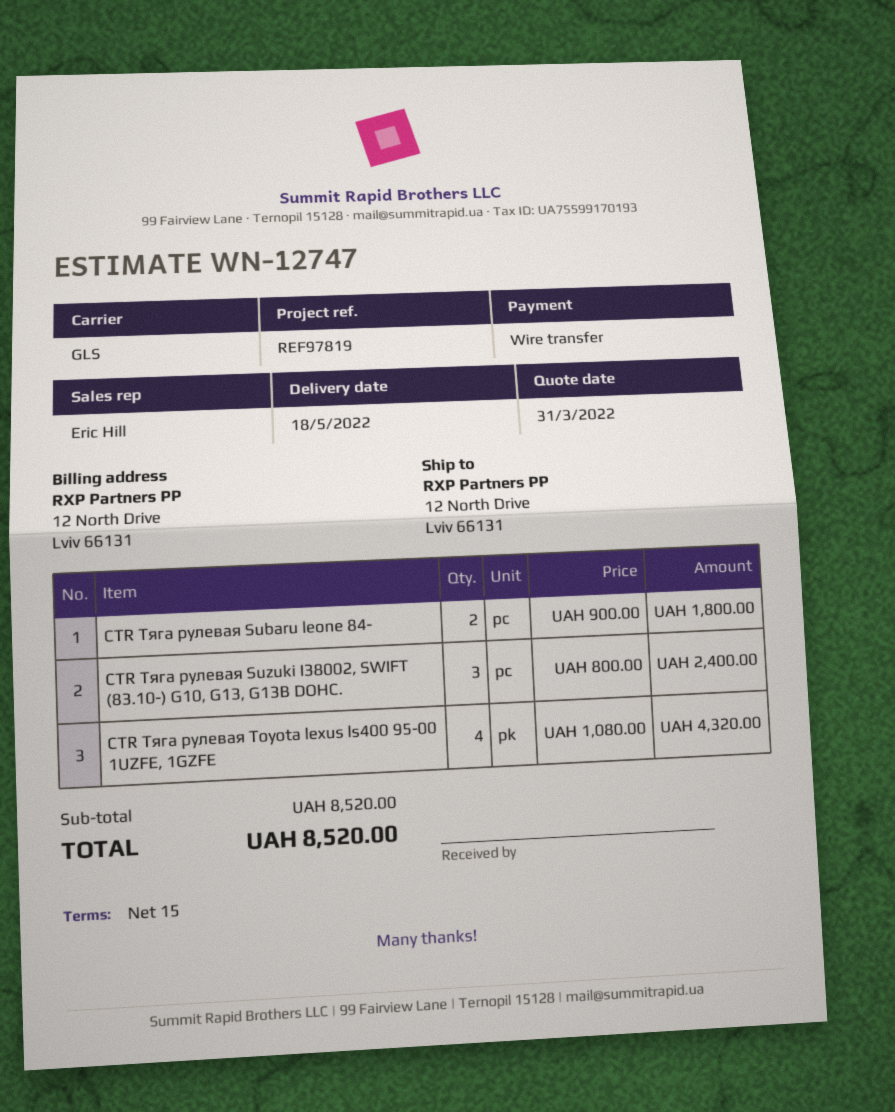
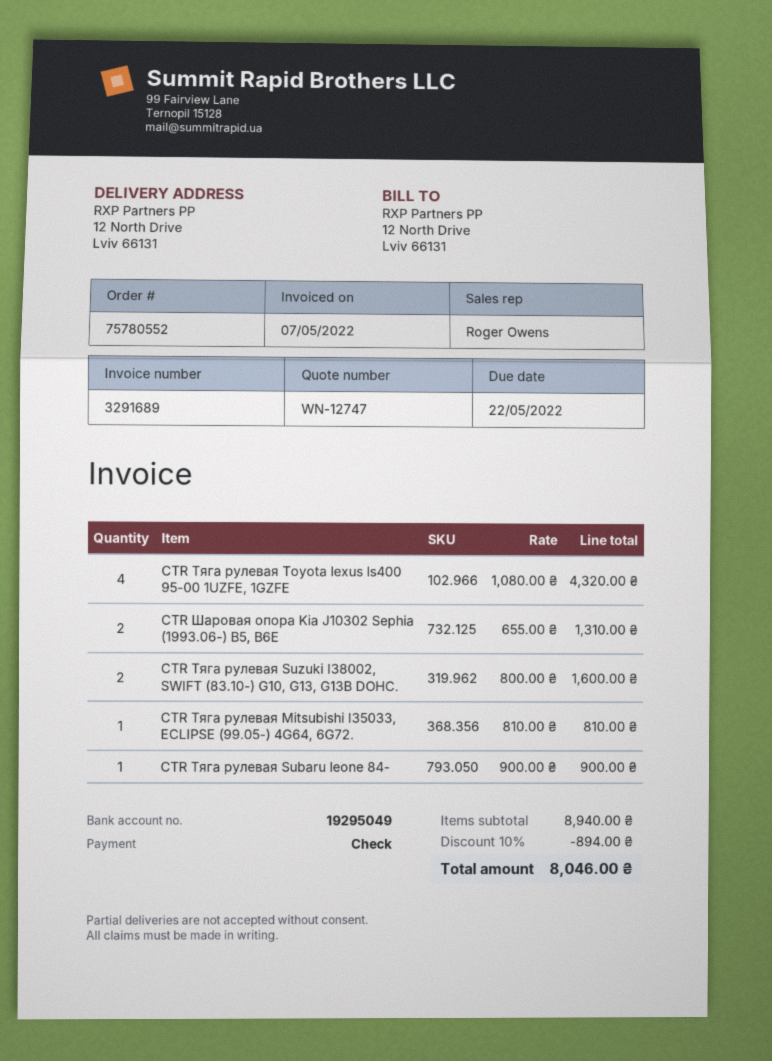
sales rep: Eric Hill -> Roger Owens
payment method: bank transfer -> cheque
CTR Тяга рулевая Subaru leone 84-: 2 x 900.00 = 1800.00 -> 1 x 900.00 = 900.00
CTR Тяга рулевая Suzuki I38002, SWIFT (83.10-) G10, G13, G13B DOHC.: 3 x 800.00 = 2400.00 -> 2 x 800.00 = 1600.00
CTR Шаровая опора Kia J10302 Sephia (1993.06-) B5, B6E: none -> 2 x 655.00 = 1310.00
CTR Тяга рулевая Mitsubishi I35033, ECLIPSE (99.05-) 4G64, 6G72.: none -> 1 x 810.00 = 810.00
subtotal: 8520.00 -> 8940.00
discount: none -> 10% = 894.00
total: 8520.00 -> 8046.00

